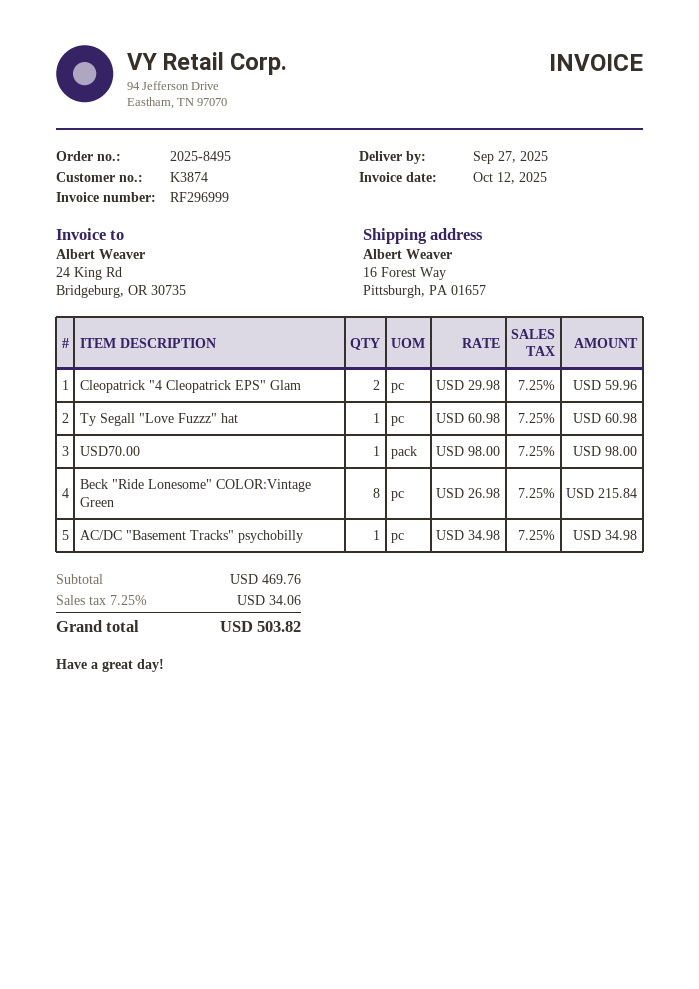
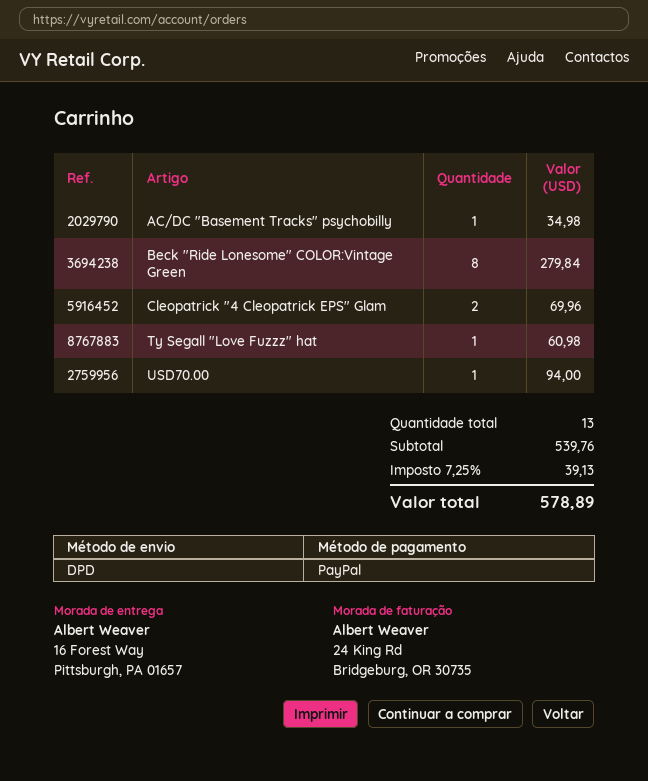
Cleopatrick "4 Cleopatrick EPS" Glam: 2 for 59.96 -> 2 for 69.96
USD70.00: 1 for 98.00 -> 1 for 94.00
Beck "Ride Lonesome" COLOR:Vintage Green: 8 for 215.84 -> 8 for 279.84
subtotal: 469.76 -> 539.76
tax: 7.25% = 34.06 -> 7.25% = 39.13
total: 503.82 -> 578.89

